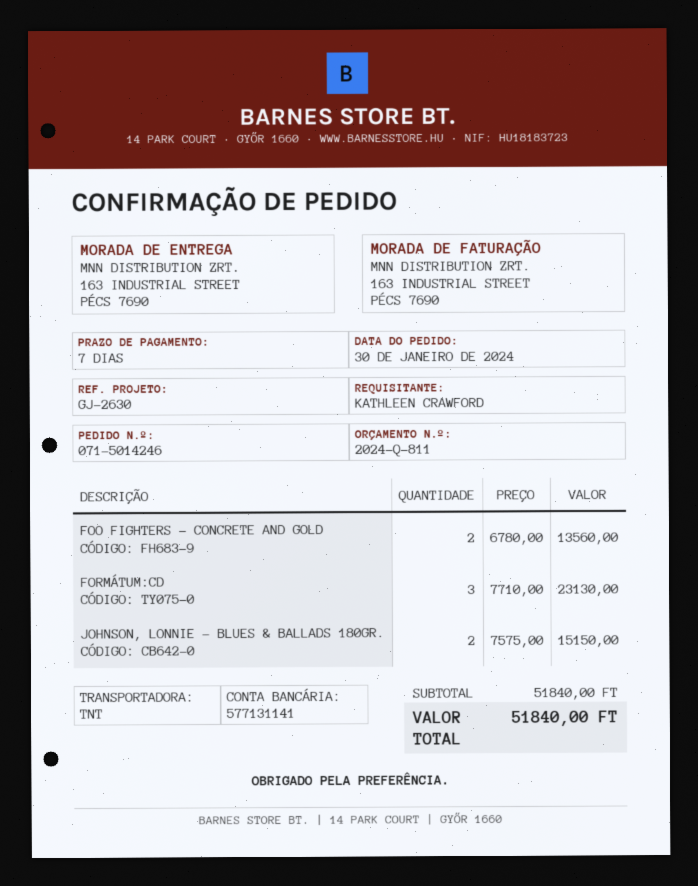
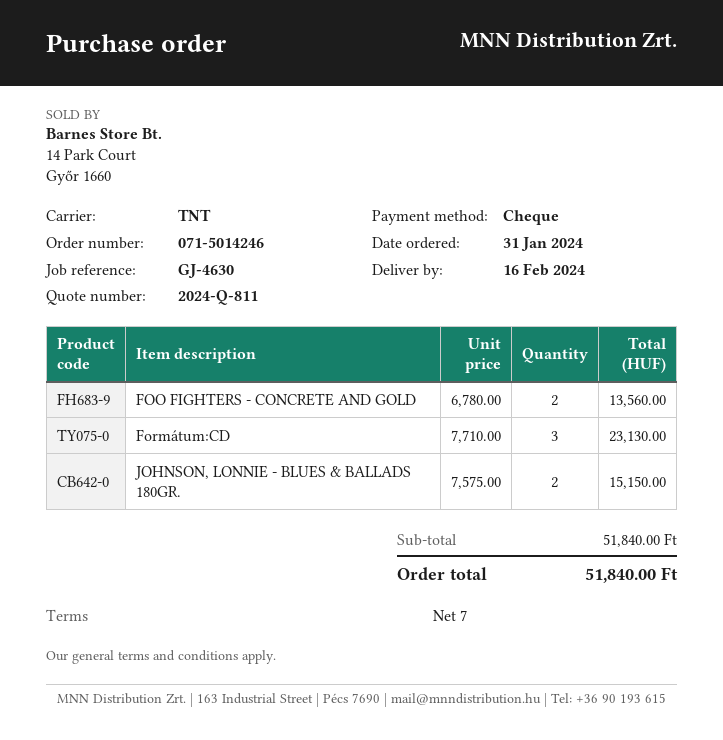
order date: 2024-01-30 -> 2024-01-31
reference: GJ-2630 -> GJ-4630

